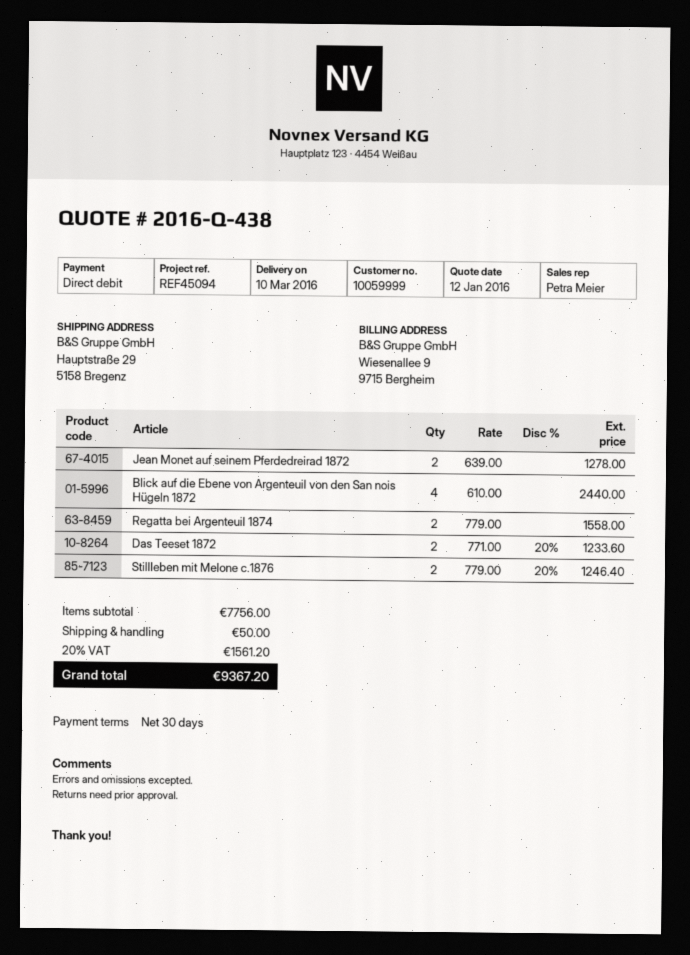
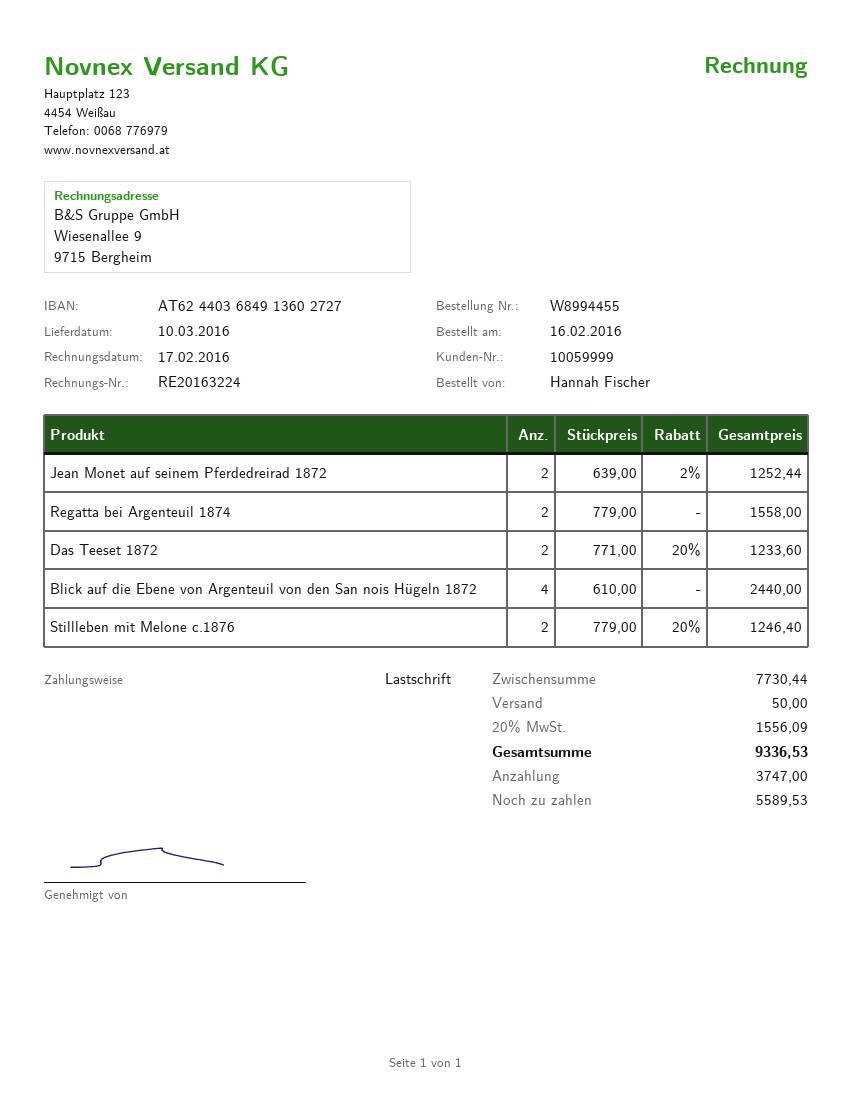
Jean Monet auf seinem Pferdedreirad 1872: 2 x 639.00 = 1278.00 -> 2 x 639.00 - 2% = 1252.44
subtotal: 7756.00 -> 7730.44
tax: 20% = 1561.20 -> 20% = 1556.09
total: 9367.20 -> 9336.53

